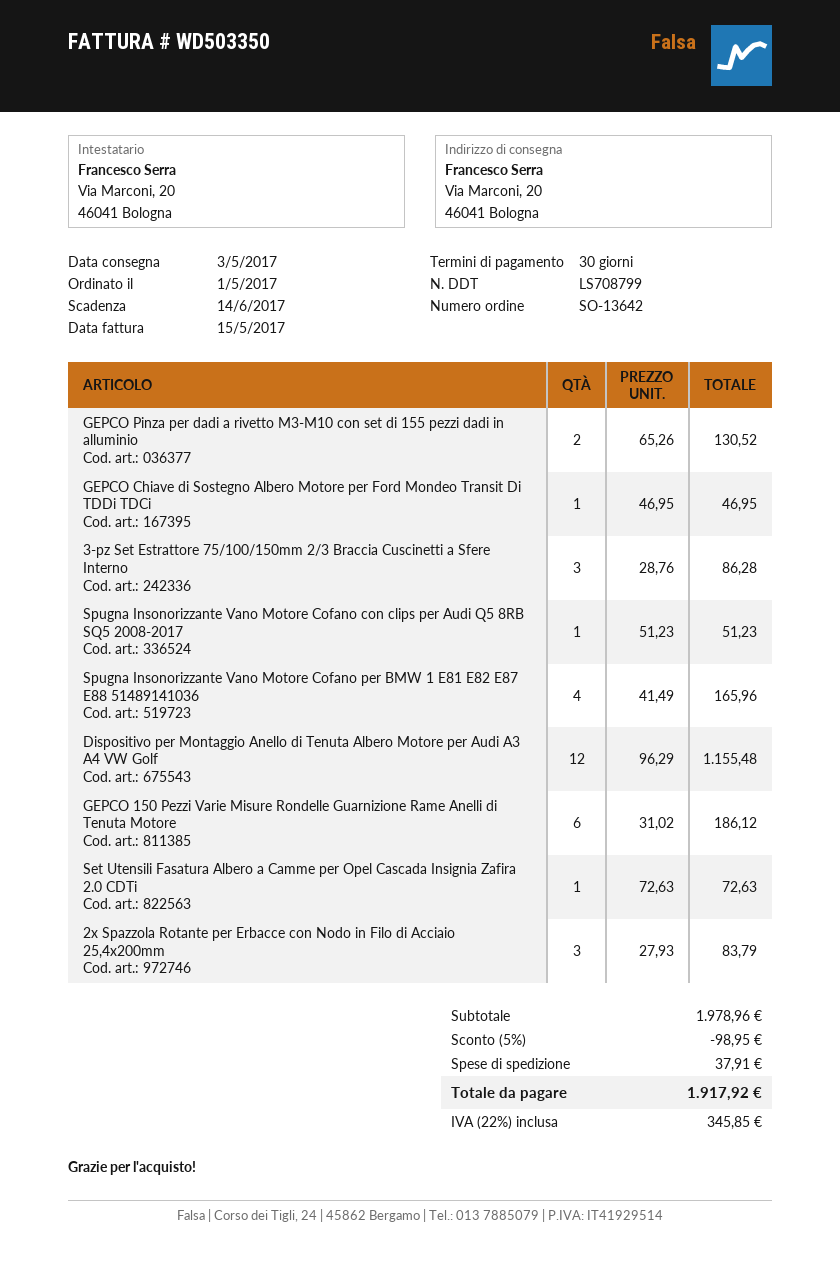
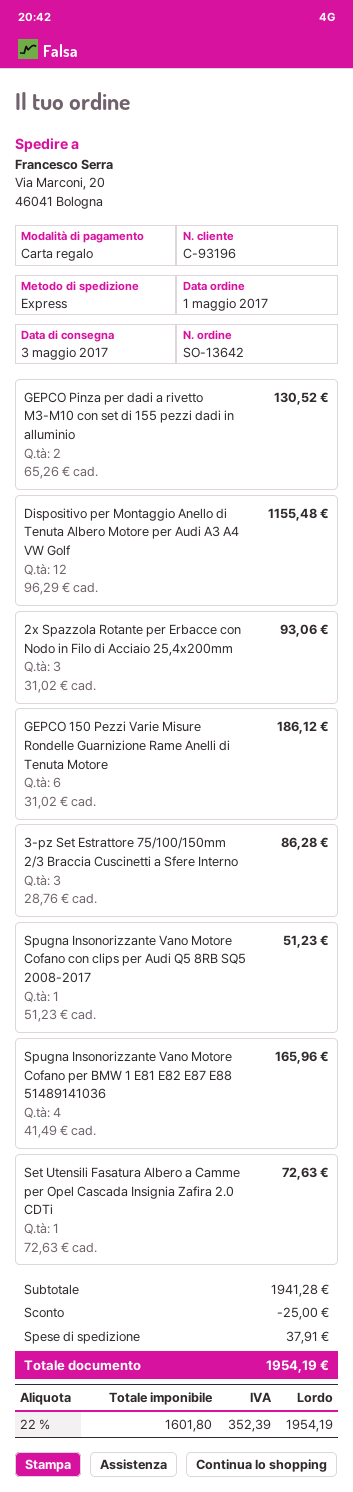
GEPCO Chiave di Sostegno Albero Motore per Ford Mondeo Transit Di TDDi TDCi: 1 x 46.95 = 46.95 -> none
2x Spazzola Rotante per Erbacce con Nodo in Filo di Acciaio 25,4x200mm: 3 x 27.93 = 83.79 -> 3 x 31.02 = 93.06
subtotal: 1978.96 -> 1941.28
discount: 98.95 -> 25.00
tax: 22% = 345.85 -> 22% = 352.39
total: 1917.92 -> 1954.19

